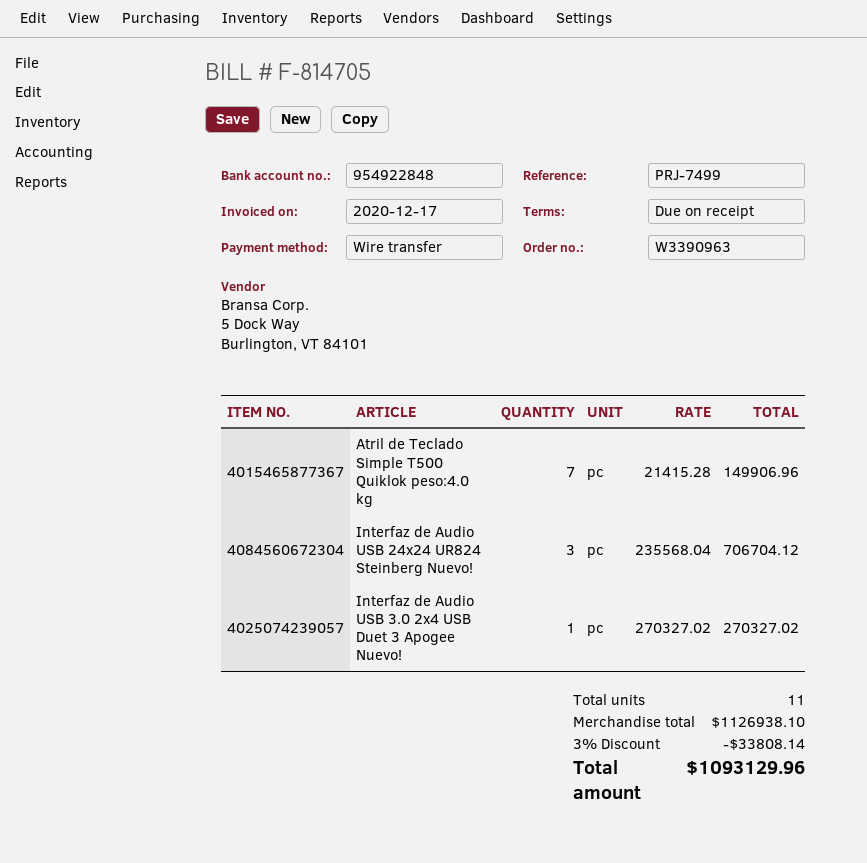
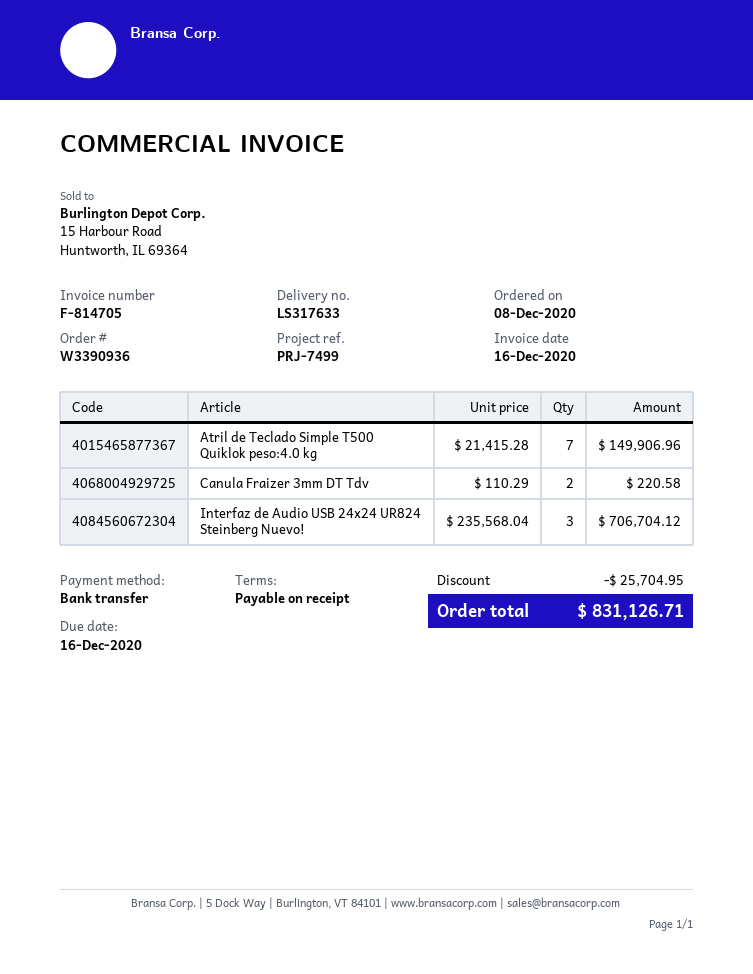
order number: W3390963 -> W3390936
invoice date: 2020-12-17 -> 2020-12-16
Interfaz de Audio USB 3.0 2x4 USB Duet 3 Apogee Nuevo!: 1 x 270327.02 = 270327.02 -> none
Canula Fraizer 3mm DT Tdv: none -> 2 x 110.29 = 220.58
discount: 33808.14 -> 25704.95
total: 1093129.96 -> 831126.71

